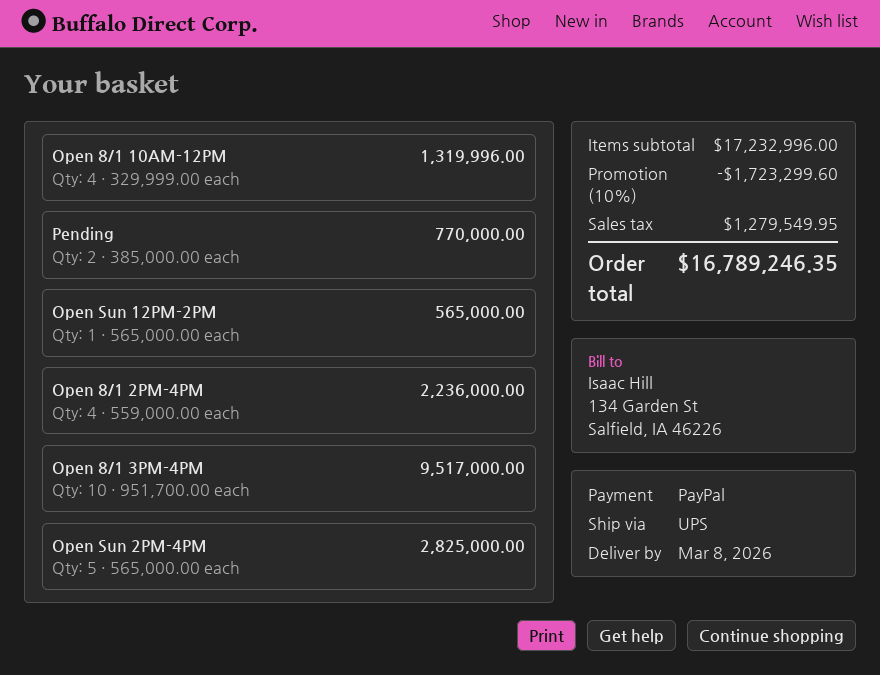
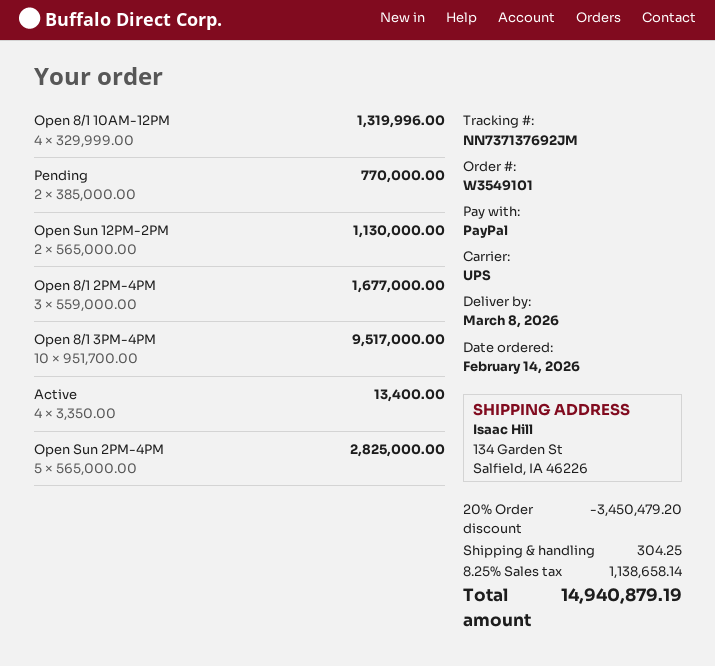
Open Sun 12PM-2PM: 1 x 565000.00 = 565000.00 -> 2 x 565000.00 = 1130000.00
Open 8/1 2PM-4PM: 4 x 559000.00 = 2236000.00 -> 3 x 559000.00 = 1677000.00
Active: none -> 4 x 3350.00 = 13400.00
discount: 10% = 1723299.60 -> 20% = 3450479.20
shipping: none -> 304.25
tax: 1279549.95 -> 1138658.14
total: 16789246.35 -> 14940879.19

